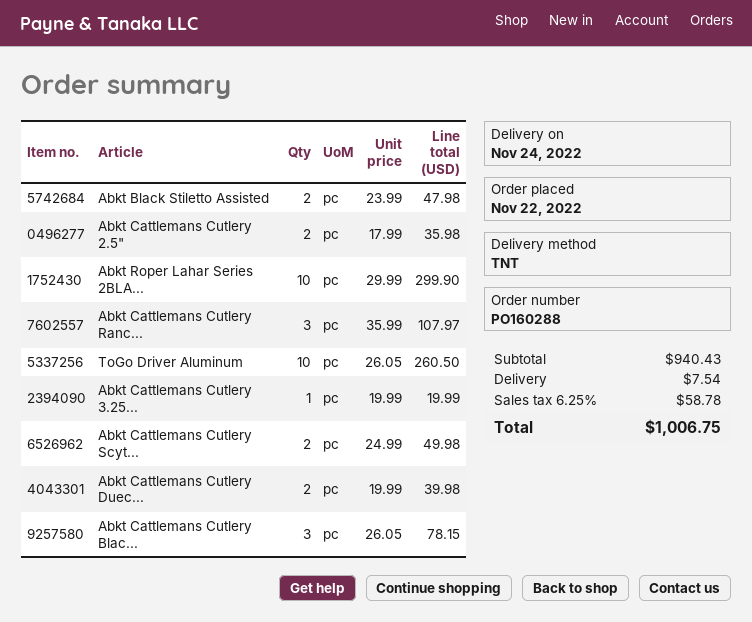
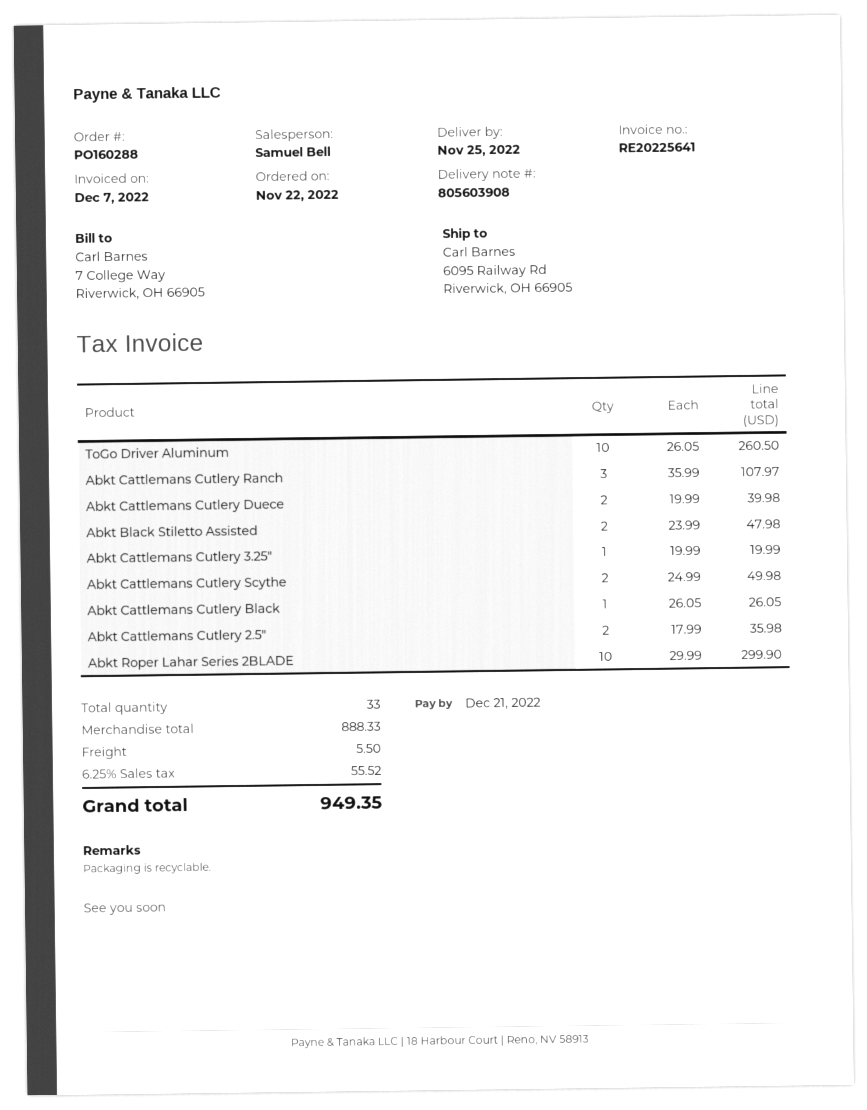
delivery date: 2022-11-24 -> 2022-11-25
Abkt Cattlemans Cutlery Blac...: 3 x 26.05 = 78.15 -> 1 x 26.05 = 26.05
subtotal: 940.43 -> 888.33
shipping: 7.54 -> 5.50
tax: 6.25% = 58.78 -> 6.25% = 55.52
total: 1006.75 -> 949.35

